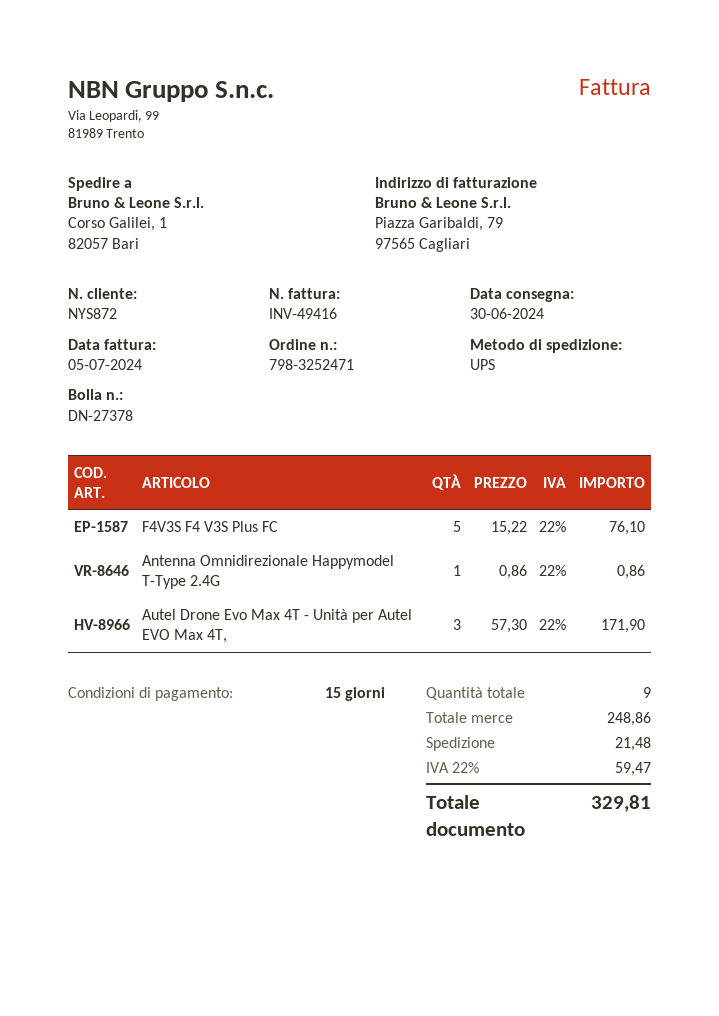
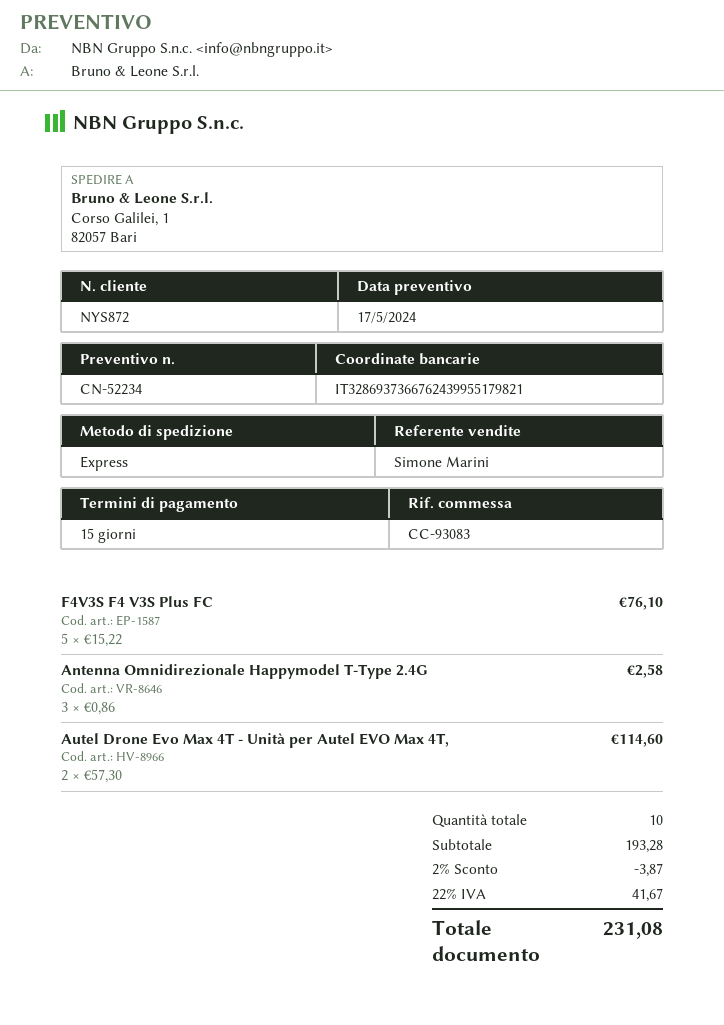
shipping method: UPS -> express
Antenna Omnidirezionale Happymodel T-Type 2.4G: 1 x 0.86 = 0.86 -> 3 x 0.86 = 2.58
Autel Drone Evo Max 4T - Unità per Autel EVO Max 4T,: 3 x 57.30 = 171.90 -> 2 x 57.30 = 114.60
total quantity: 9 -> 10
subtotal: 248.86 -> 193.28
discount: none -> 2% = 3.87
shipping: 21.48 -> none
tax: 22% = 59.47 -> 22% = 41.67
total: 329.81 -> 231.08

